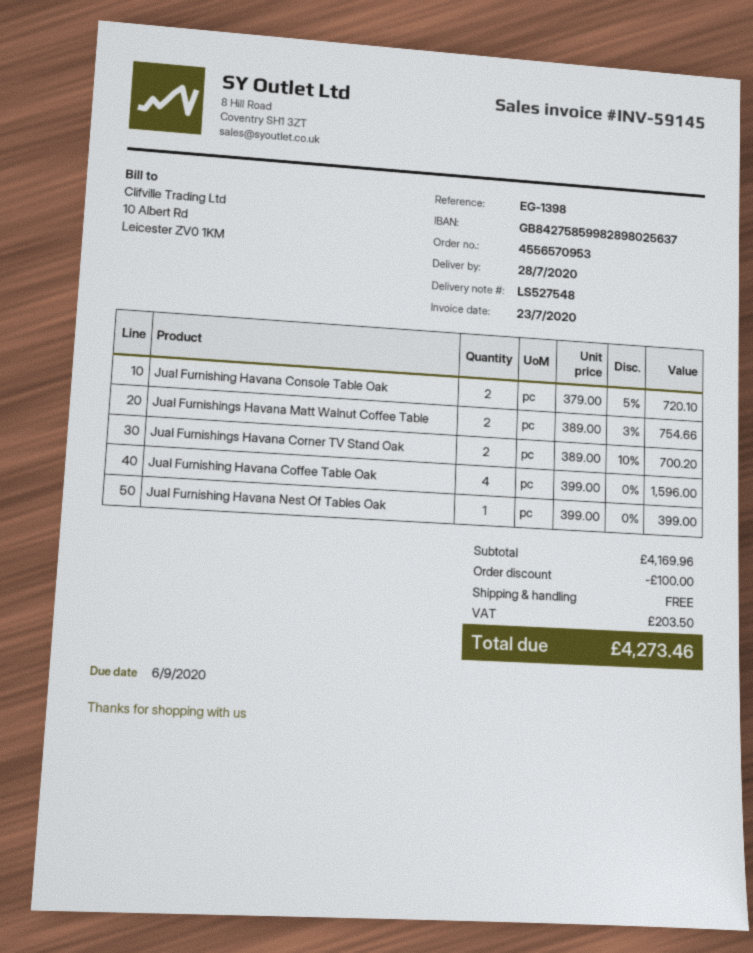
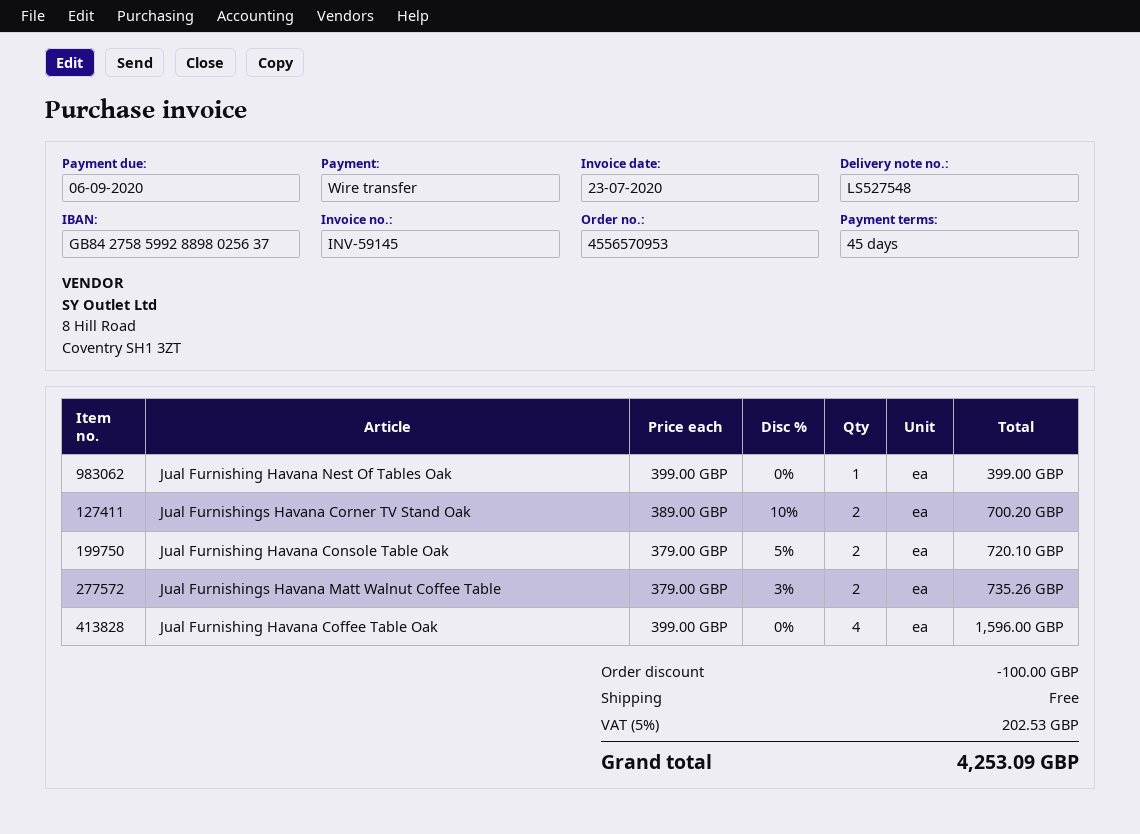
bank account: GB84275859982898025637 -> GB84275859928898025637
Jual Furnishings Havana Matt Walnut Coffee Table: 2 x 389.00 - 3% = 754.66 -> 2 x 379.00 - 3% = 735.26
tax: 203.50 -> 202.53
total: 4273.46 -> 4253.09

